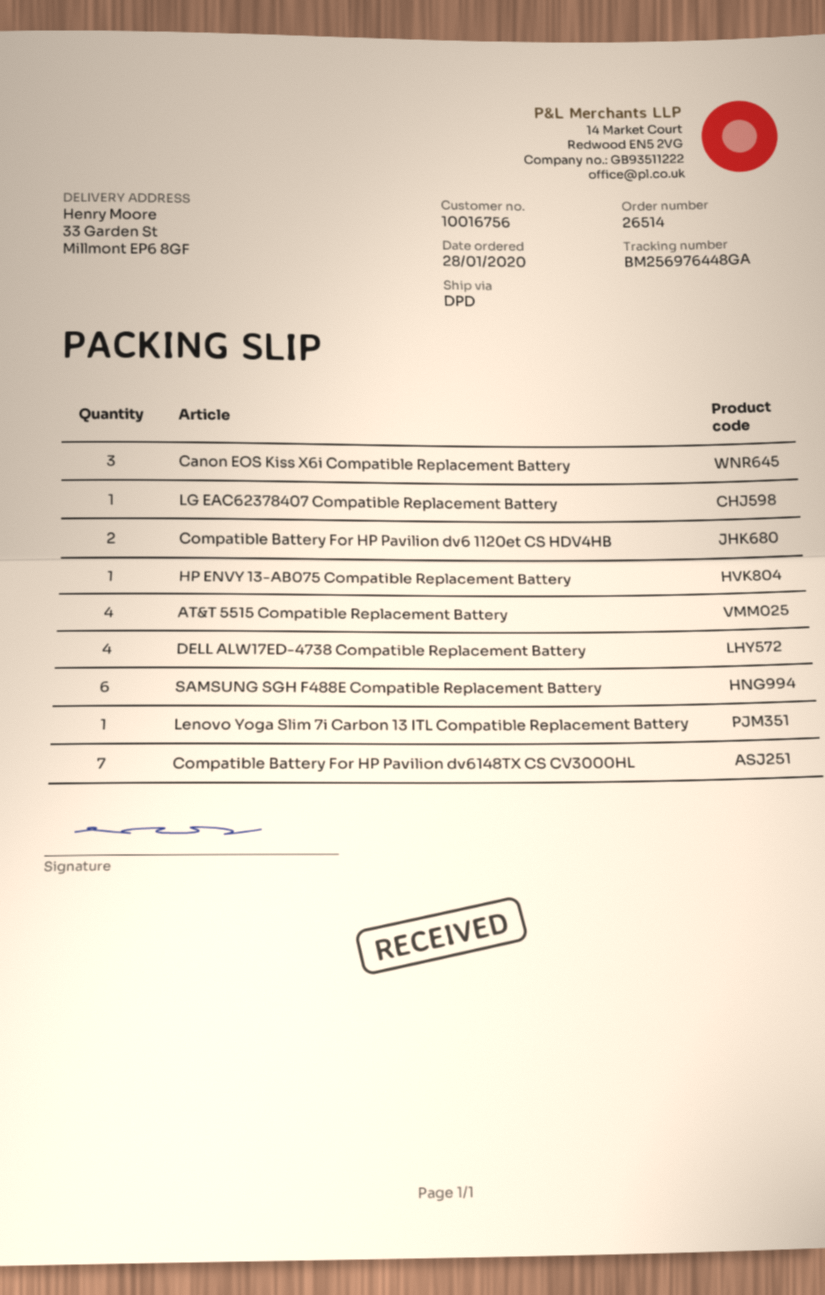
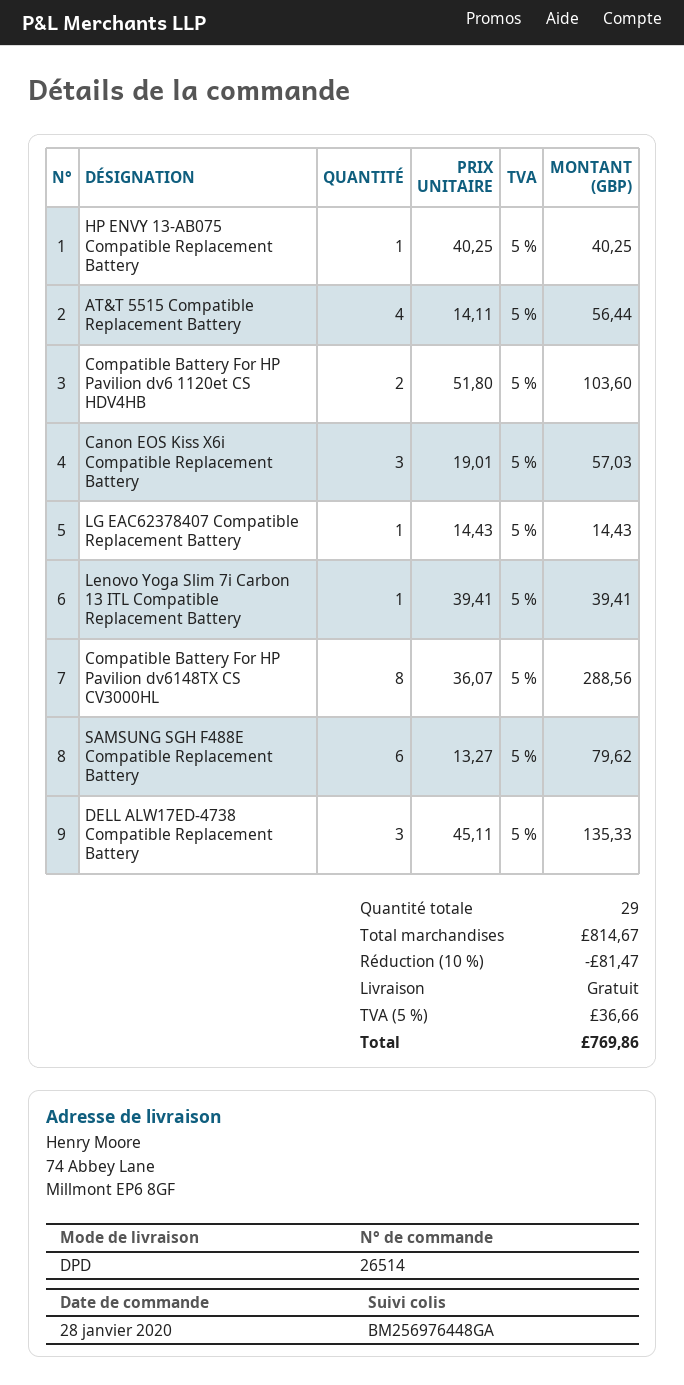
ship to: 33 Garden St, Millmont EP6 8GF -> 74 Abbey Lane, Millmont EP6 8GF
DELL ALW17ED-4738 Compatible Replacement Battery: 4 -> 3
Compatible Battery For HP Pavilion dv6148TX CS CV3000HL: 7 -> 8

